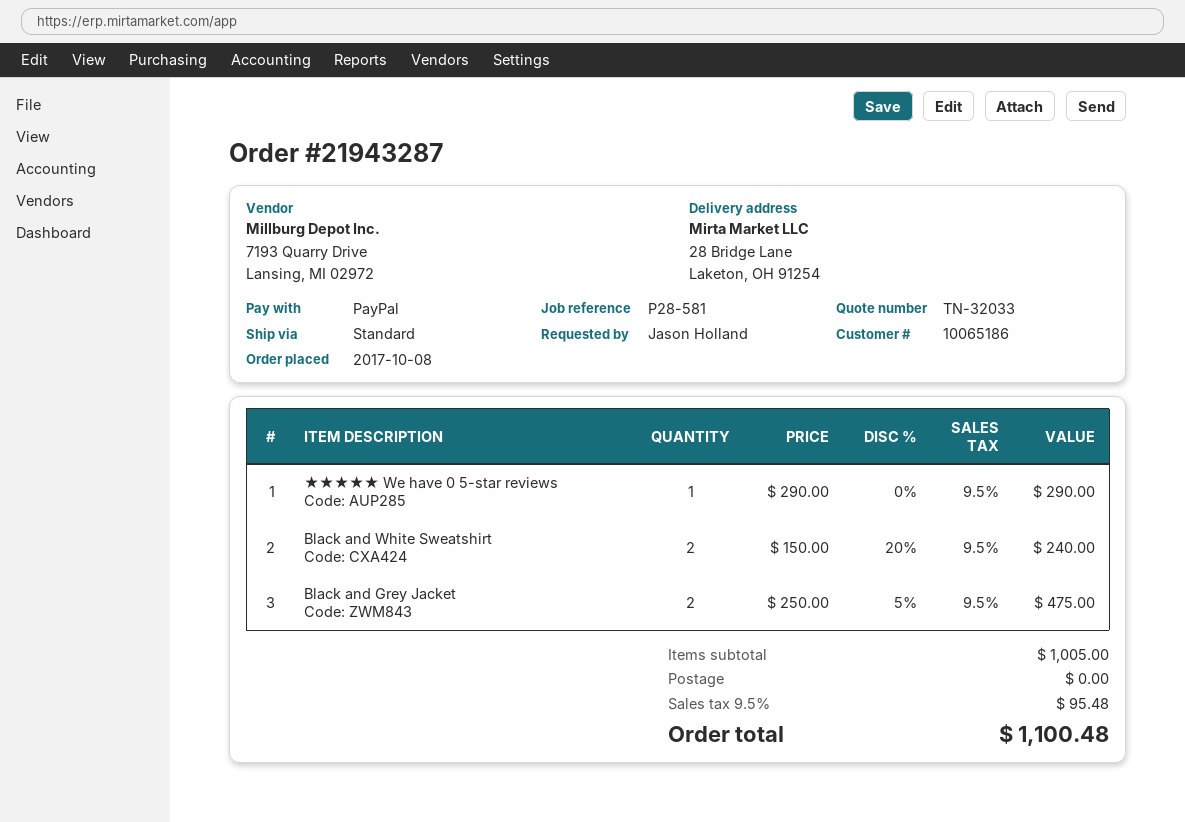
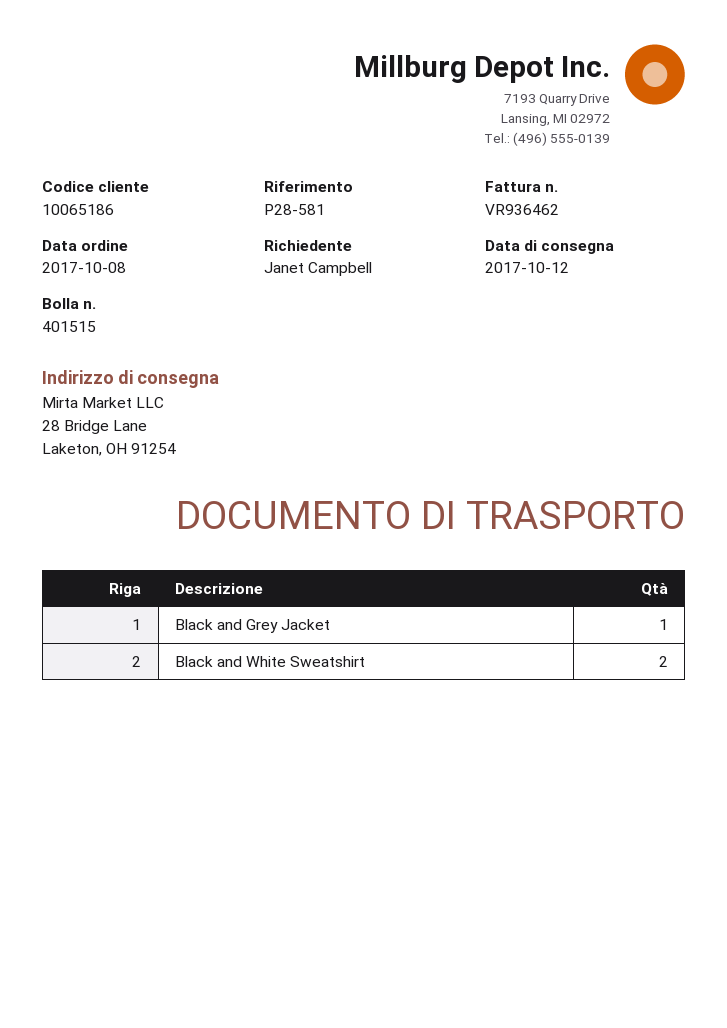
ordered by: Jason Holland -> Janet Campbell
★★★★★ We have 0 5-star reviews: 1 -> none
Black and Grey Jacket: 2 -> 1

